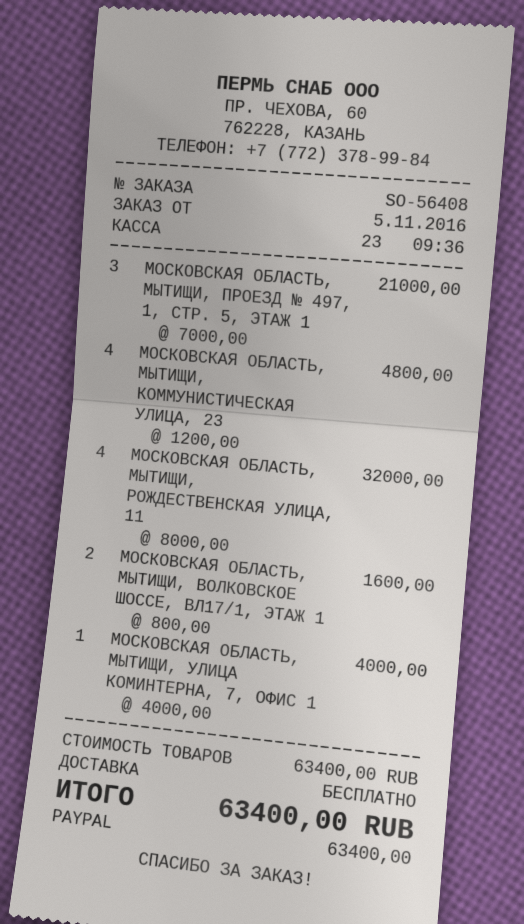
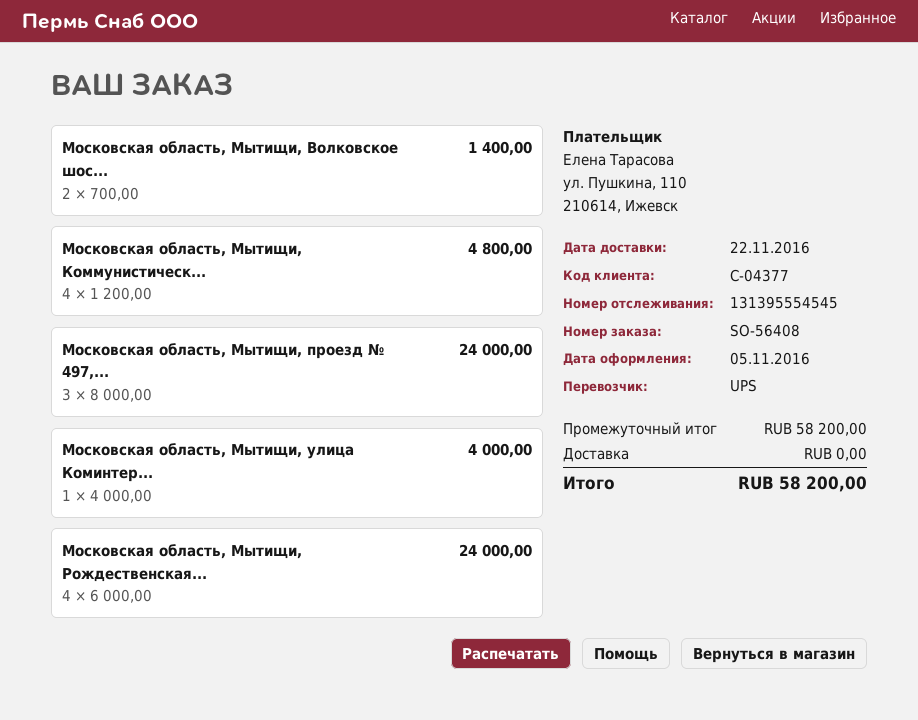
МОСКОВСКАЯ ОБЛАСТЬ, МЫТИЩИ, ПРОЕЗД № 497, 1, СТР. 5, ЭТАЖ 1: 3 x 7000.00 = 21000.00 -> 3 x 8000.00 = 24000.00
МОСКОВСКАЯ ОБЛАСТЬ, МЫТИЩИ, РОЖДЕСТВЕНСКАЯ УЛИЦА, 11: 4 x 8000.00 = 32000.00 -> 4 x 6000.00 = 24000.00
МОСКОВСКАЯ ОБЛАСТЬ, МЫТИЩИ, ВОЛКОВСКОЕ ШОССЕ, ВЛ17/1, ЭТАЖ 1: 2 x 800.00 = 1600.00 -> 2 x 700.00 = 1400.00
subtotal: 63400.00 -> 58200.00
total: 63400.00 -> 58200.00

